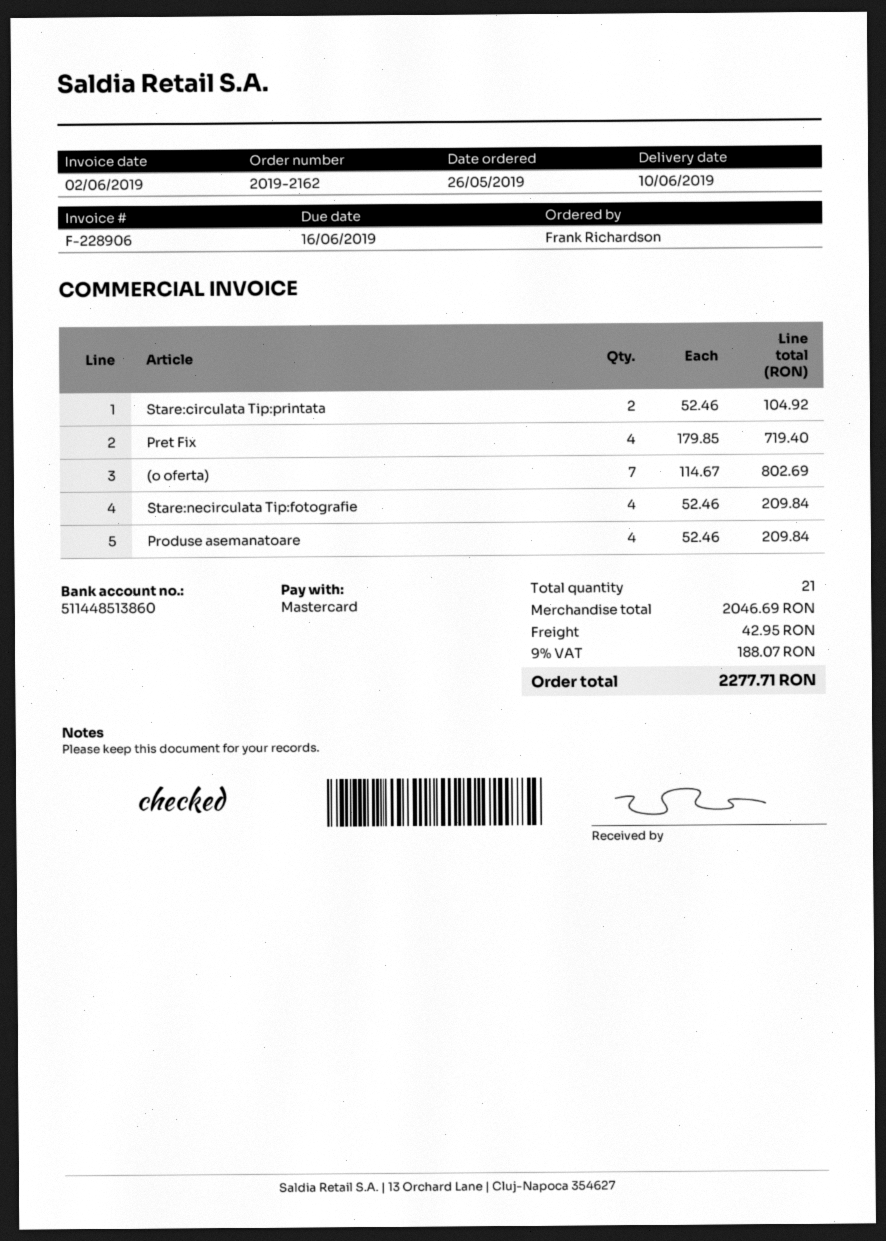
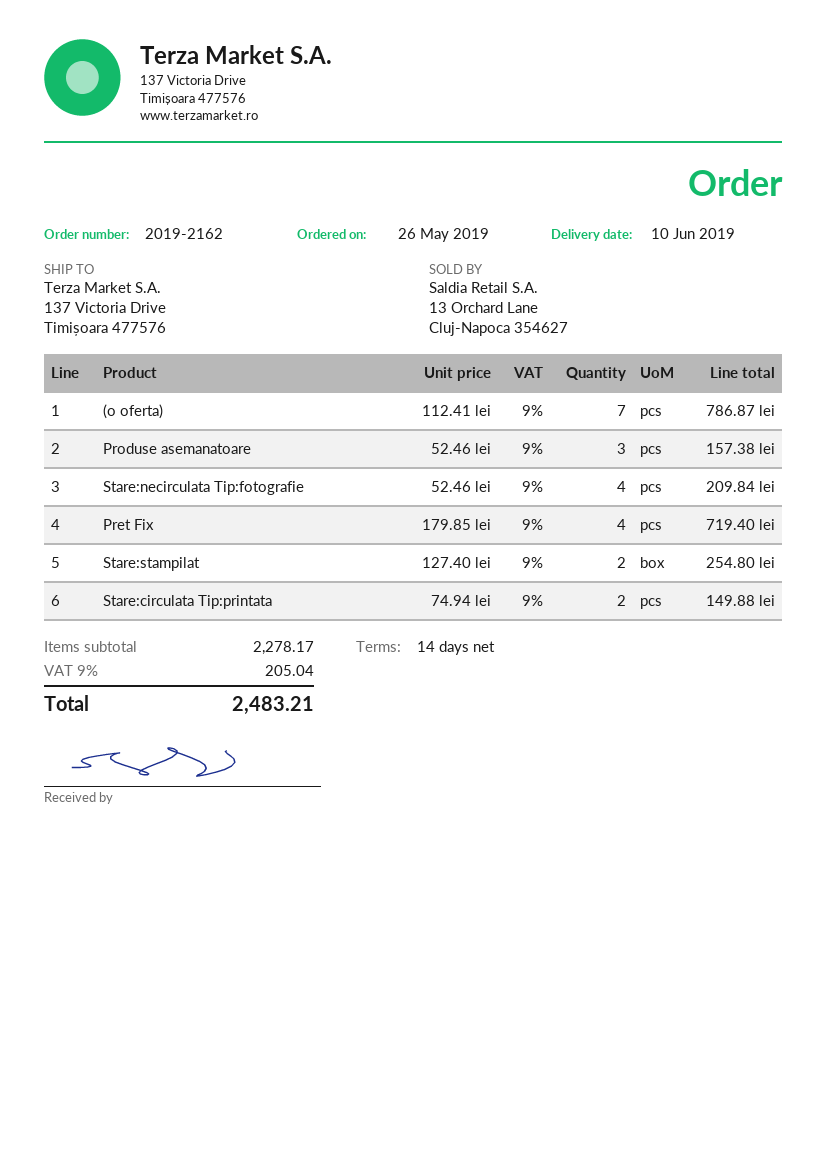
Stare:circulata Tip:printata: 2 x 52.46 = 104.92 -> 2 x 74.94 = 149.88
(o oferta): 7 x 114.67 = 802.69 -> 7 x 112.41 = 786.87
Produse asemanatoare: 4 x 52.46 = 209.84 -> 3 x 52.46 = 157.38
Stare:stampilat: none -> 2 x 127.40 = 254.80
subtotal: 2046.69 -> 2278.17
shipping: 42.95 -> none
tax: 9% = 188.07 -> 9% = 205.04
total: 2277.71 -> 2483.21

